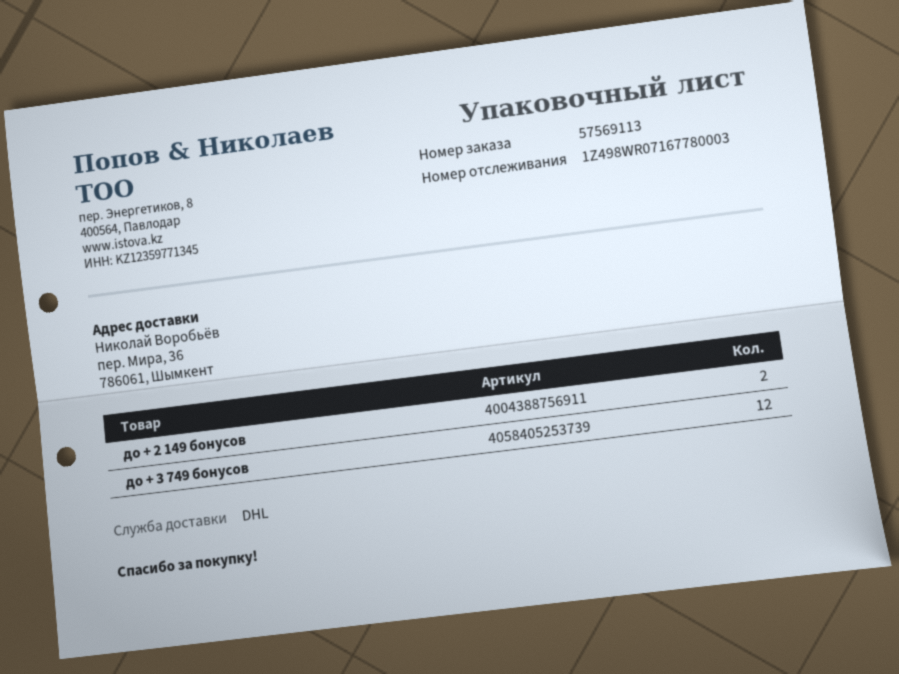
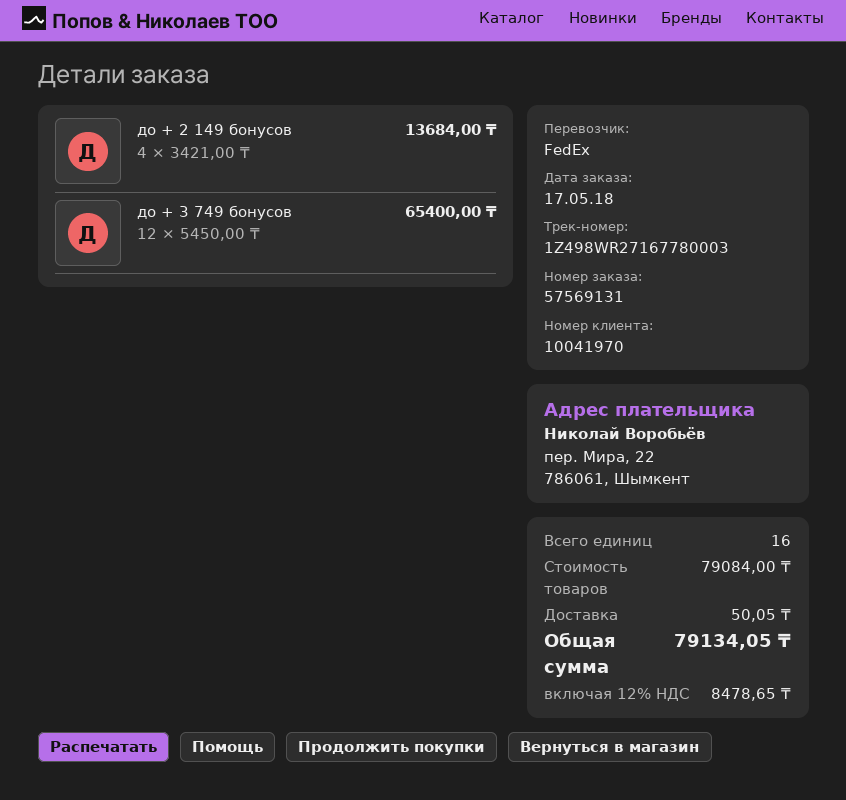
order number: 57569113 -> 57569131
shipping method: DHL -> FedEx
tracking number: 1Z498WR07167780003 -> 1Z498WR27167780003
до + 2 149 бонусов: 2 -> 4

